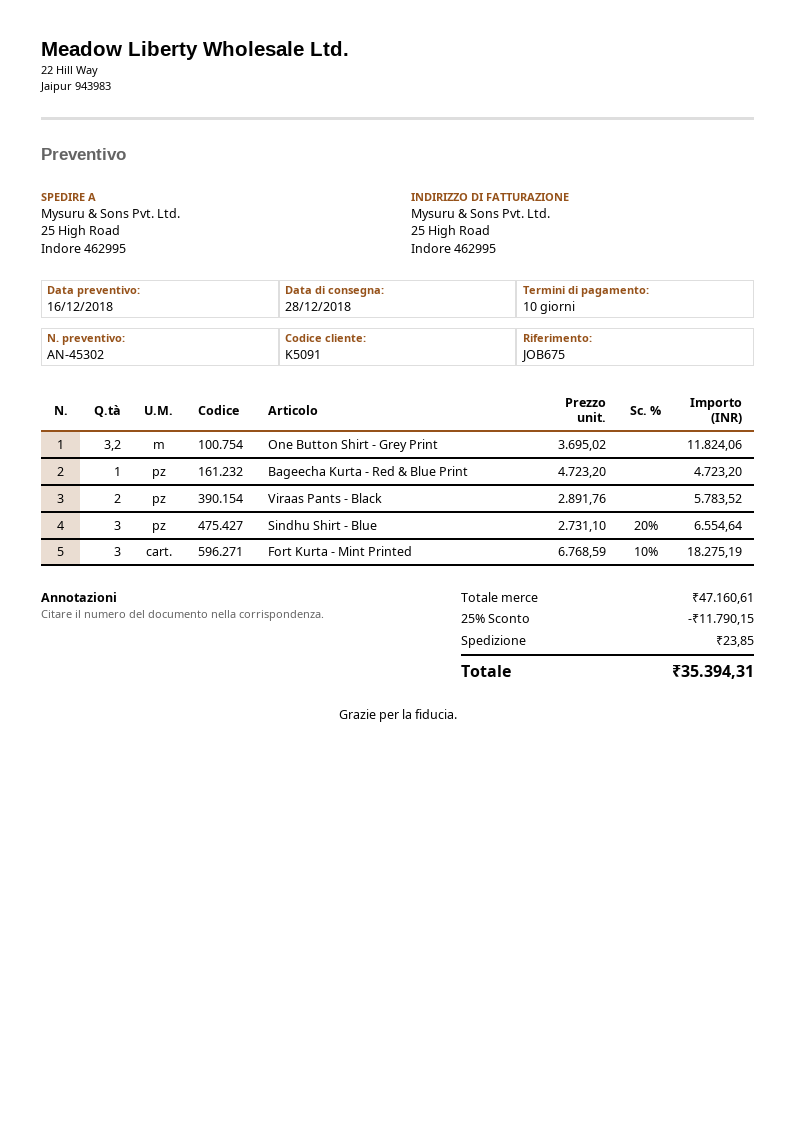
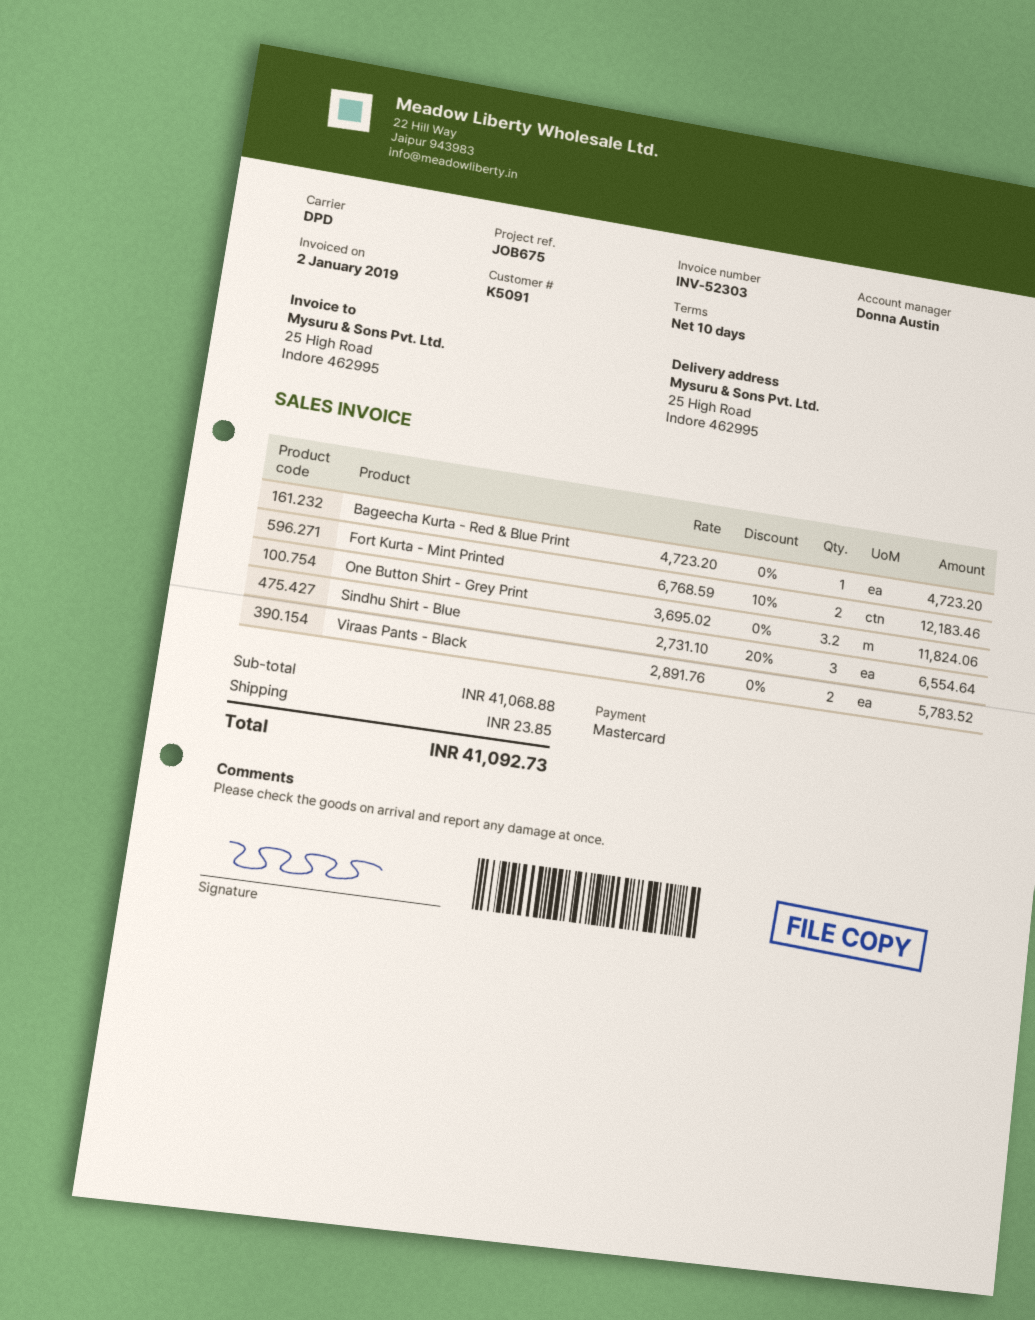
Fort Kurta - Mint Printed: 3 x 6768.59 - 10% = 18275.19 -> 2 x 6768.59 - 10% = 12183.46
subtotal: 47160.61 -> 41068.88
discount: 25% = 11790.15 -> none
total: 35394.31 -> 41092.73

